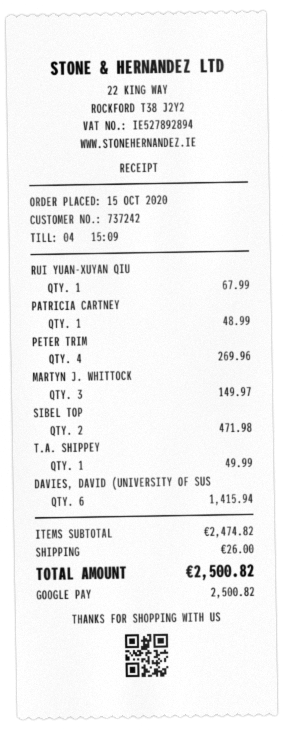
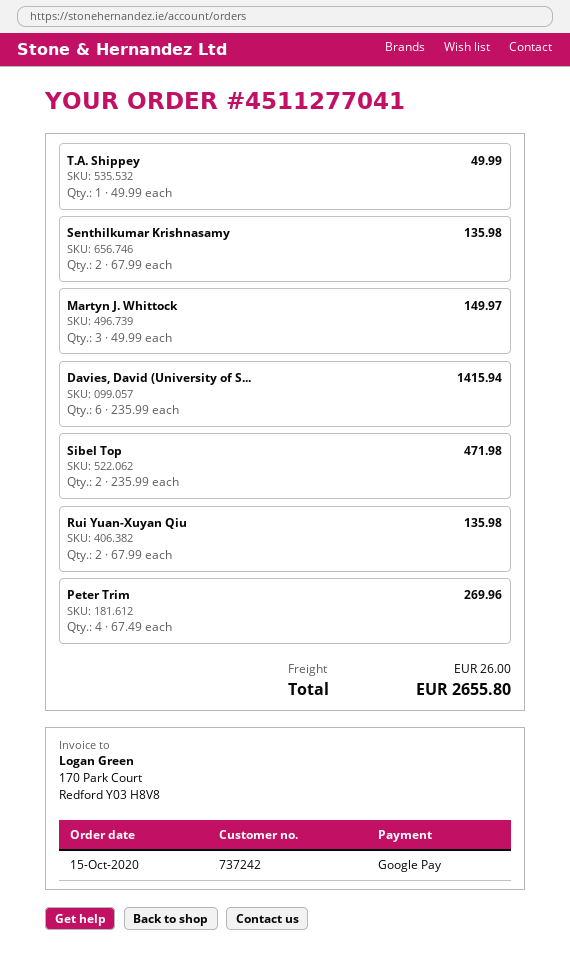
RUI YUAN-XUYAN QIU: 1 for 67.99 -> 2 for 135.98
PATRICIA CARTNEY: 1 for 48.99 -> none
Senthilkumar Krishnasamy: none -> 2 for 135.98
total: 2500.82 -> 2655.80

